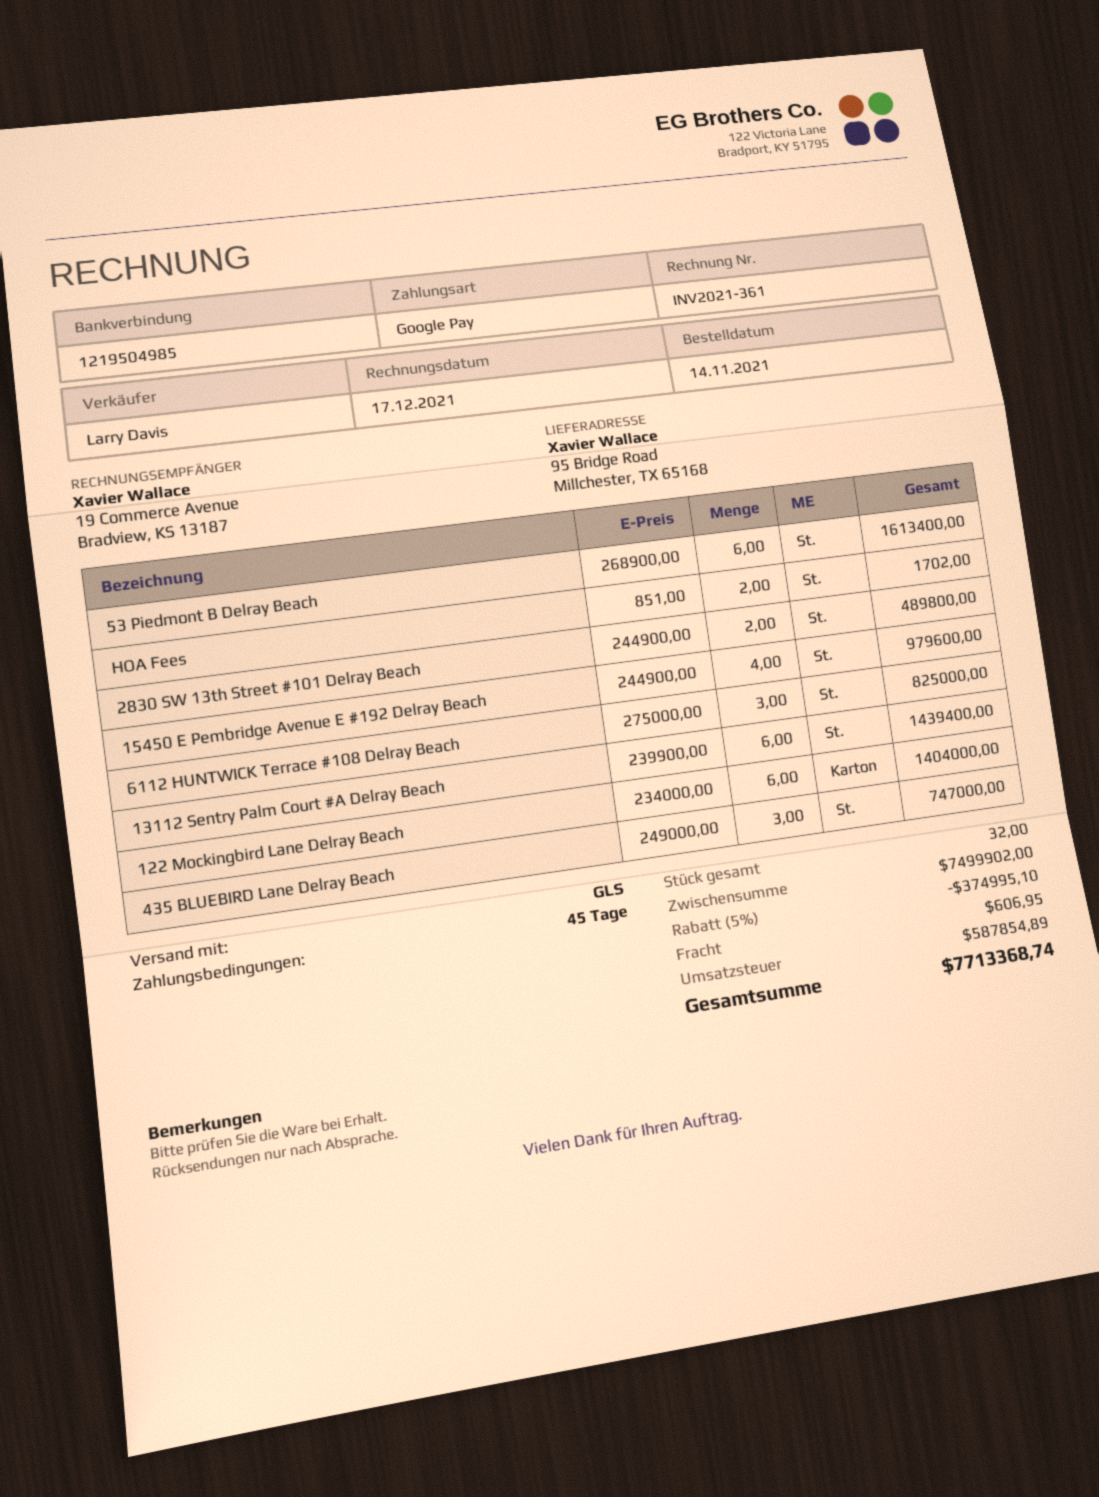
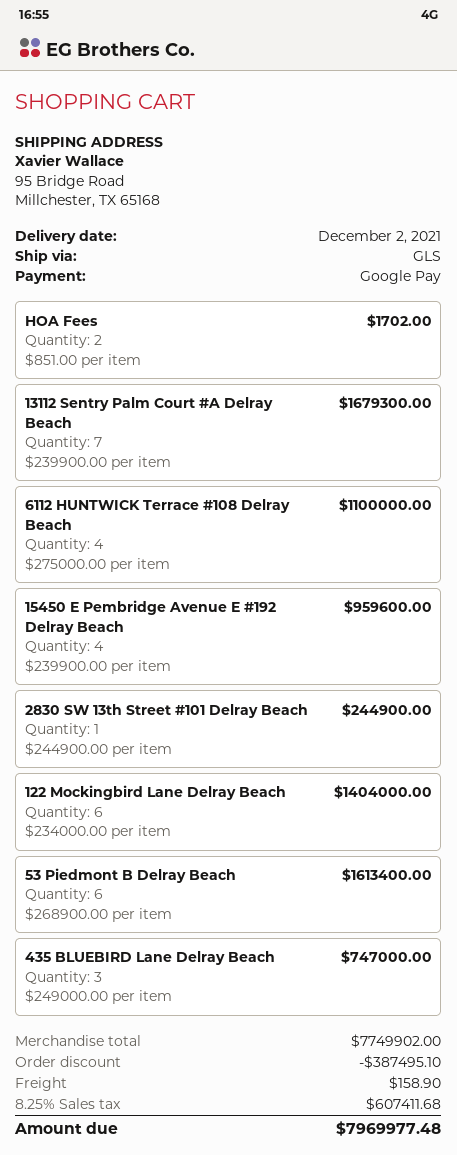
2830 SW 13th Street #101 Delray Beach: 2 x 244900.00 = 489800.00 -> 1 x 244900.00 = 244900.00
15450 E Pembridge Avenue E #192 Delray Beach: 4 x 244900.00 = 979600.00 -> 4 x 239900.00 = 959600.00
6112 HUNTWICK Terrace #108 Delray Beach: 3 x 275000.00 = 825000.00 -> 4 x 275000.00 = 1100000.00
13112 Sentry Palm Court #A Delray Beach: 6 x 239900.00 = 1439400.00 -> 7 x 239900.00 = 1679300.00
subtotal: 7499902.00 -> 7749902.00
discount: 374995.10 -> 387495.10
shipping: 606.95 -> 158.90
tax: 587854.89 -> 607411.68
total: 7713368.74 -> 7969977.48

